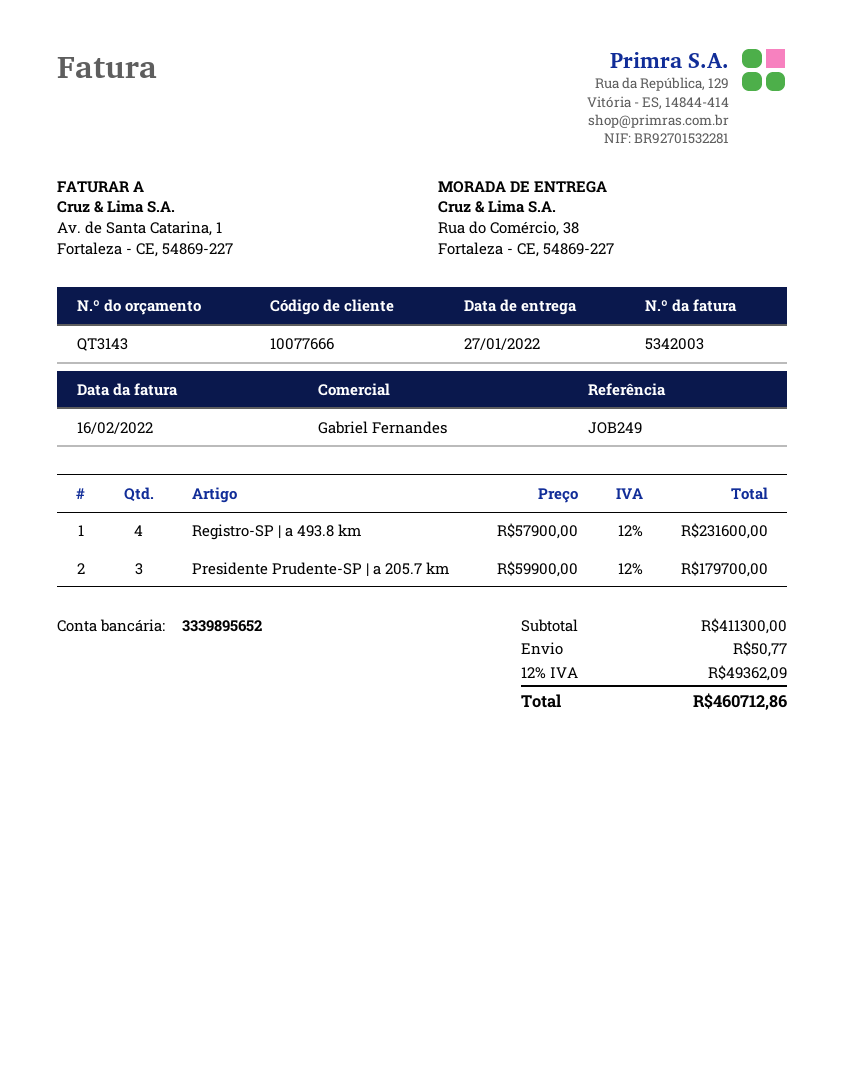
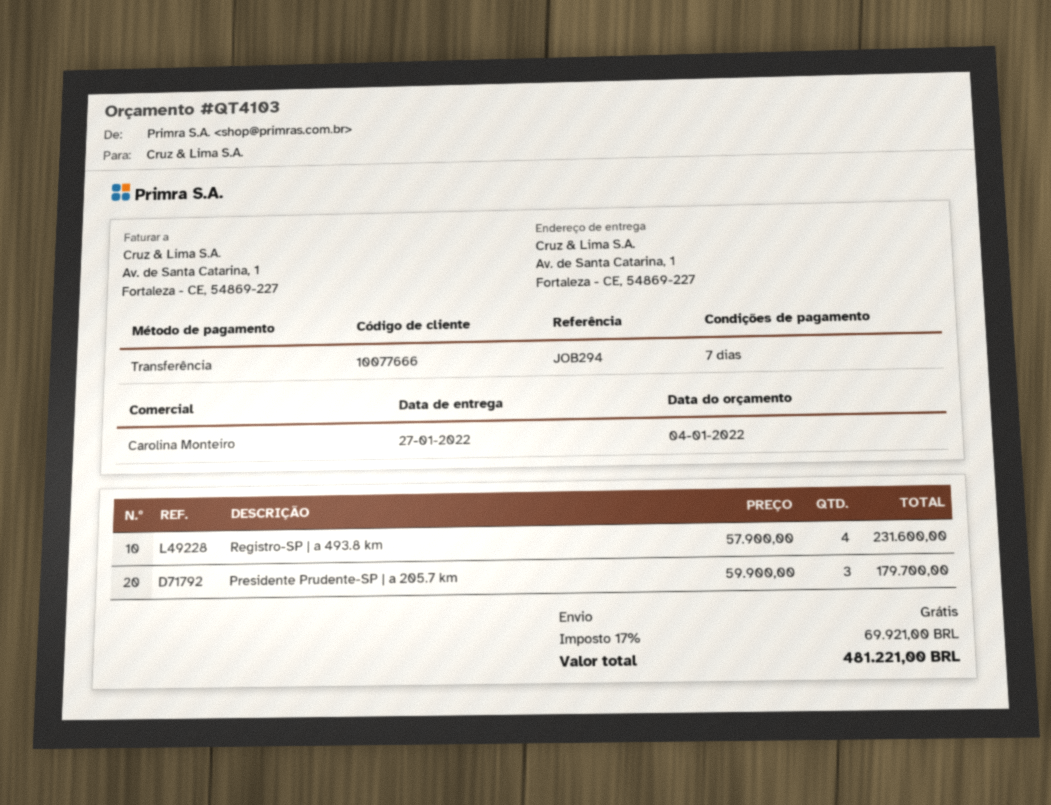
quote number: QT3143 -> QT4103
reference: JOB249 -> JOB294
sales rep: Gabriel Fernandes -> Carolina Monteiro
ship to: Rua do Comércio, 38, Fortaleza - CE, 54869-227 -> Av. de Santa Catarina, 1, Fortaleza - CE, 54869-227
shipping: 50.77 -> 0.00
tax: 12% = 49362.09 -> 17% = 69921.00
total: 460712.86 -> 481221.00

